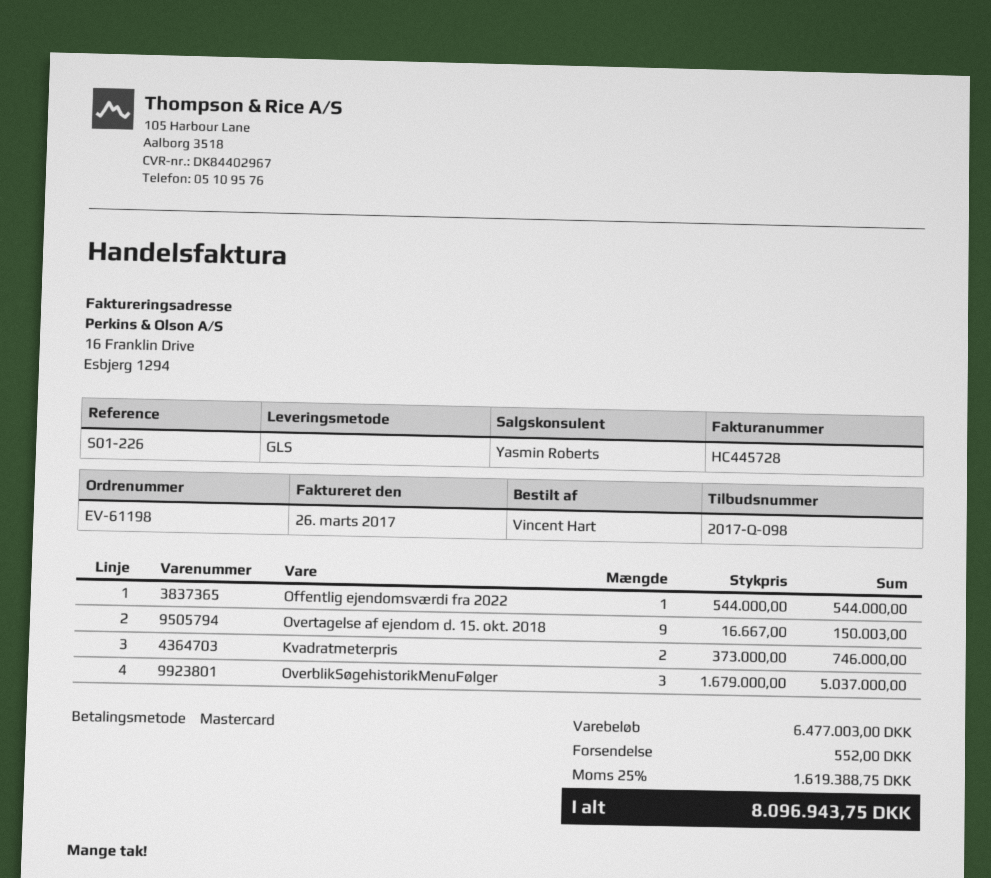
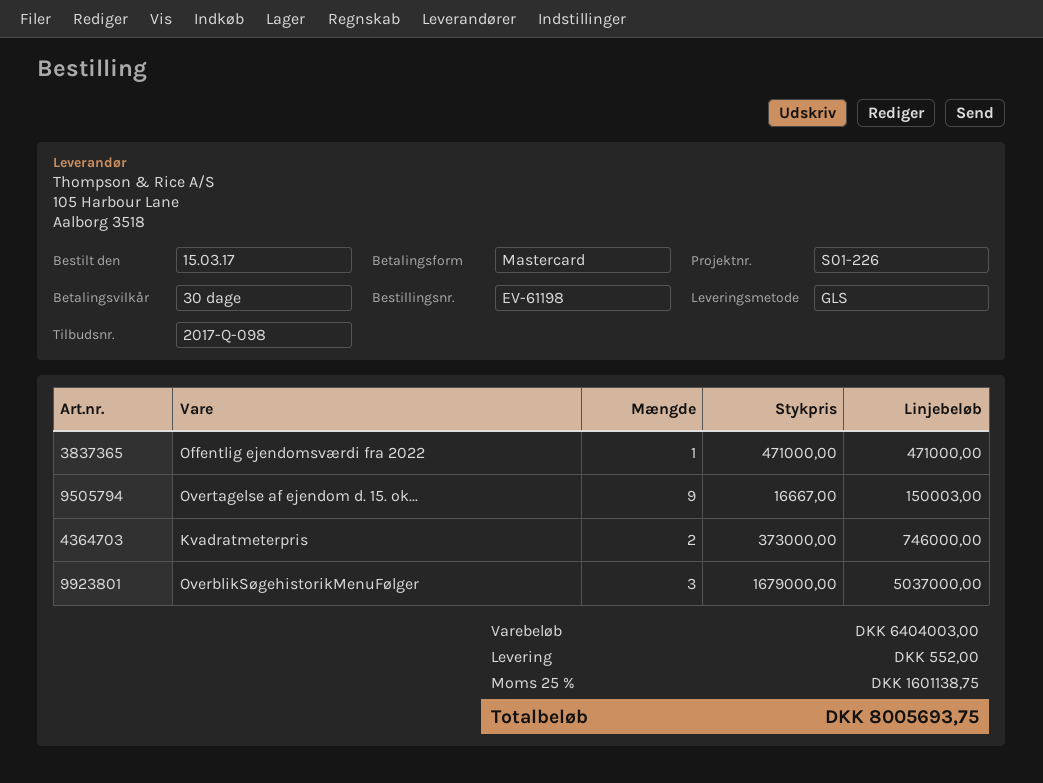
Offentlig ejendomsværdi fra 2022: 1 x 544000.00 = 544000.00 -> 1 x 471000.00 = 471000.00
subtotal: 6477003.00 -> 6404003.00
tax: 25% = 1619388.75 -> 25% = 1601138.75
total: 8096943.75 -> 8005693.75

